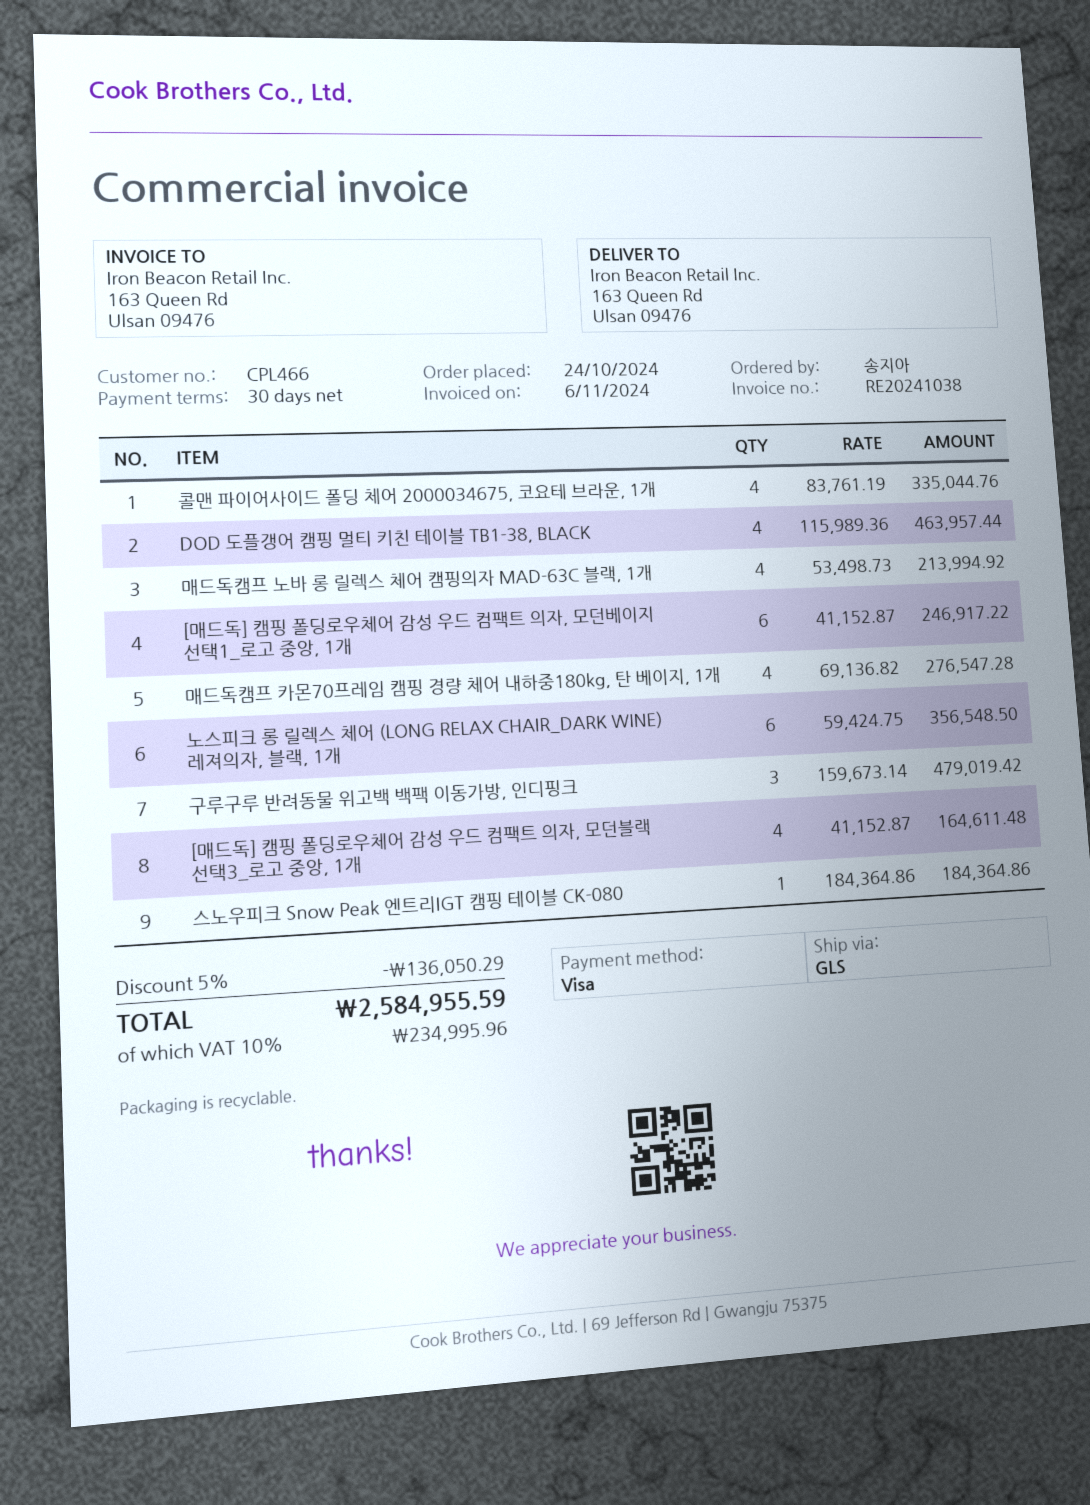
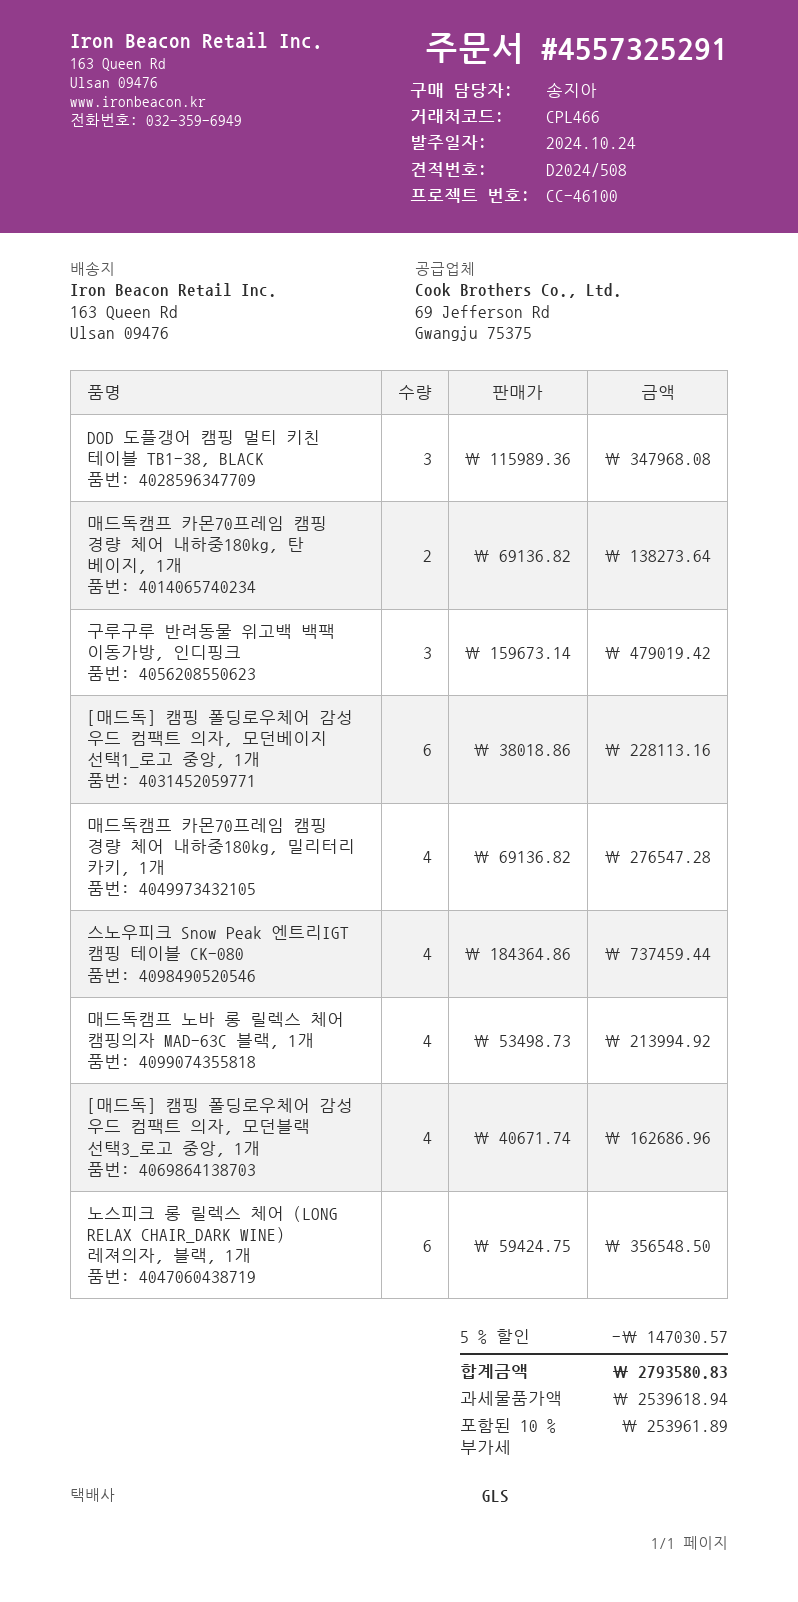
콜맨 파이어사이드 폴딩 체어 2000034675, 코요테 브라운, 1개: 4 x 83761.19 = 335044.76 -> none
DOD 도플갱어 캠핑 멀티 키친 테이블 TB1-38, BLACK: 4 x 115989.36 = 463957.44 -> 3 x 115989.36 = 347968.08
[매드독] 캠핑 폴딩로우체어 감성 우드 컴팩트 의자, 모던베이지 선택1_로고 중앙, 1개: 6 x 41152.87 = 246917.22 -> 6 x 38018.86 = 228113.16
매드독캠프 카몬70프레임 캠핑 경량 체어 내하중180kg, 탄 베이지, 1개: 4 x 69136.82 = 276547.28 -> 2 x 69136.82 = 138273.64
[매드독] 캠핑 폴딩로우체어 감성 우드 컴팩트 의자, 모던블랙 선택3_로고 중앙, 1개: 4 x 41152.87 = 164611.48 -> 4 x 40671.74 = 162686.96
스노우피크 Snow Peak 엔트리IGT 캠핑 테이블 CK-080: 1 x 184364.86 = 184364.86 -> 4 x 184364.86 = 737459.44
매드독캠프 카몬70프레임 캠핑 경량 체어 내하중180kg, 밀리터리 카키, 1개: none -> 4 x 69136.82 = 276547.28
discount: 5% = 136050.29 -> 5% = 147030.57
tax: 10% = 234995.96 -> 10% = 253961.89
total: 2584955.59 -> 2793580.83

